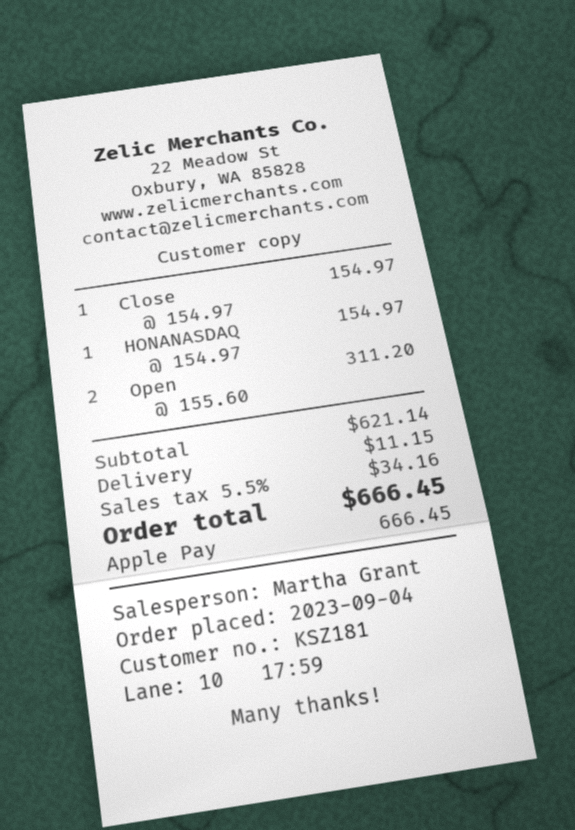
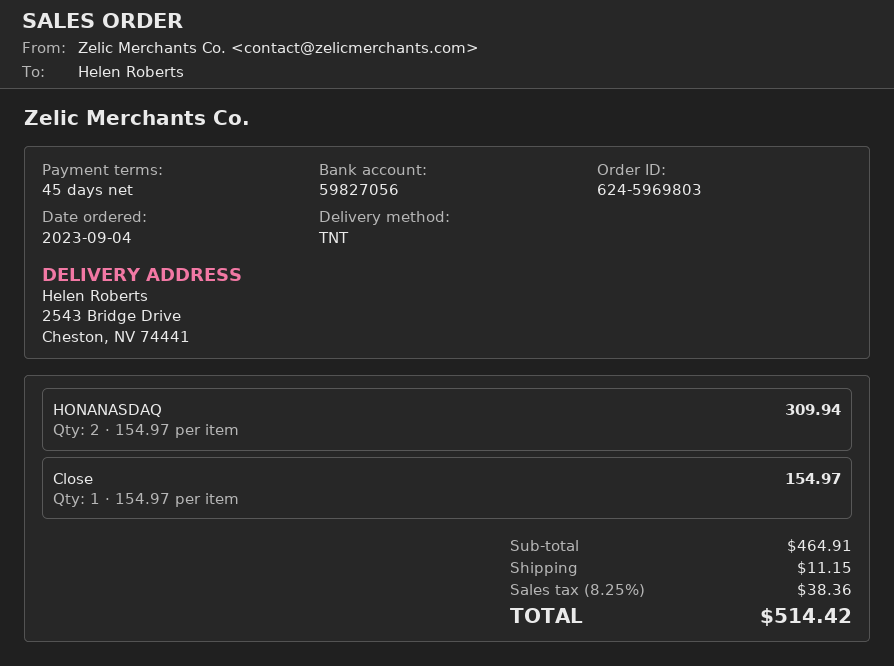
HONANASDAQ: 1 x 154.97 = 154.97 -> 2 x 154.97 = 309.94
Open: 2 x 155.60 = 311.20 -> none
subtotal: 621.14 -> 464.91
tax: 5.5% = 34.16 -> 8.25% = 38.36
total: 666.45 -> 514.42

